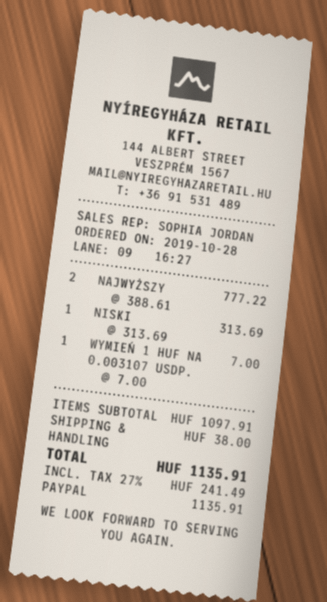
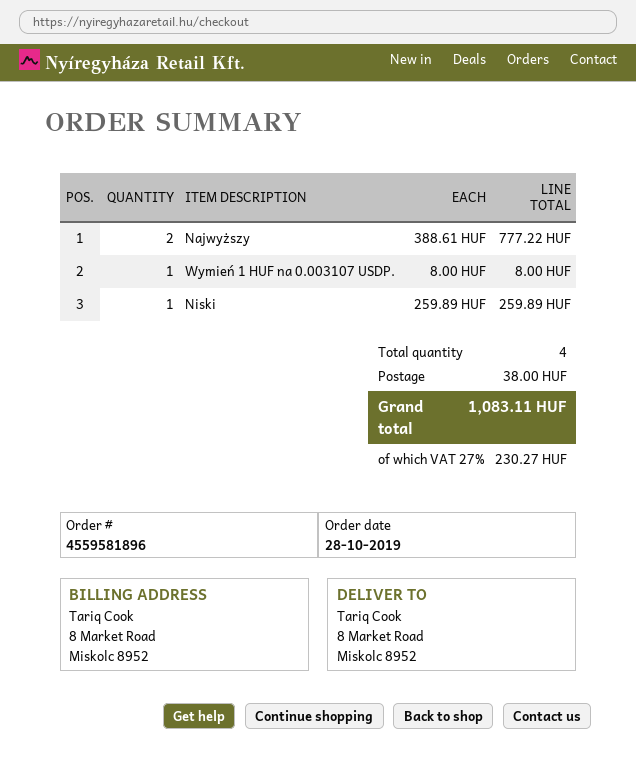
NISKI: 1 x 313.69 = 313.69 -> 1 x 259.89 = 259.89
WYMIEŃ 1 HUF NA 0.003107 USDP.: 1 x 7.00 = 7.00 -> 1 x 8.00 = 8.00
tax: 27% = 241.49 -> 27% = 230.27
total: 1135.91 -> 1083.11

